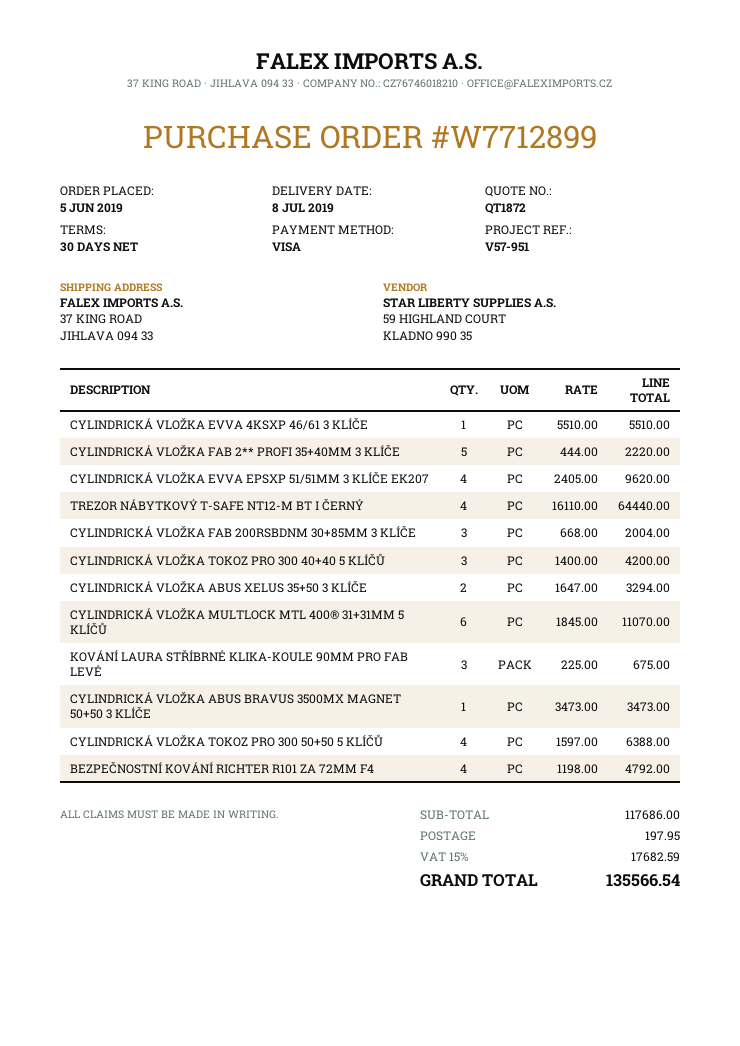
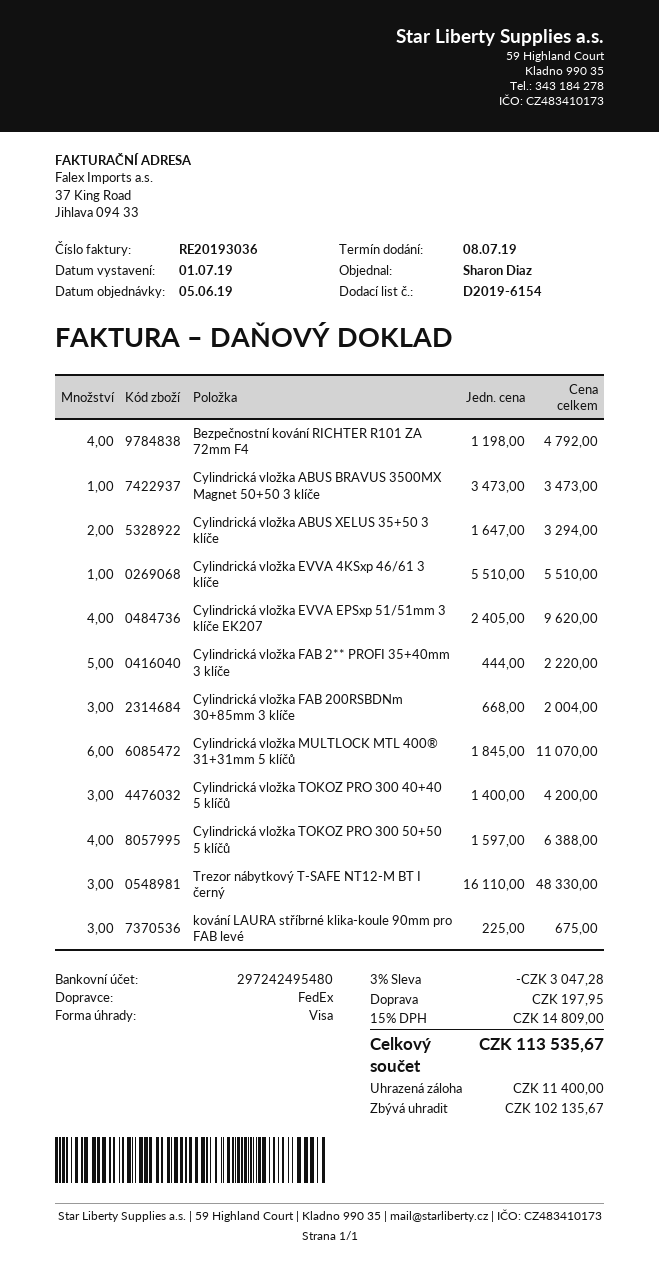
TREZOR NÁBYTKOVÝ T-SAFE NT12-M BT I ČERNÝ: 4 x 16110.00 = 64440.00 -> 3 x 16110.00 = 48330.00
discount: none -> 3% = 3047.28
tax: 15% = 17682.59 -> 15% = 14809.00
total: 135566.54 -> 113535.67

